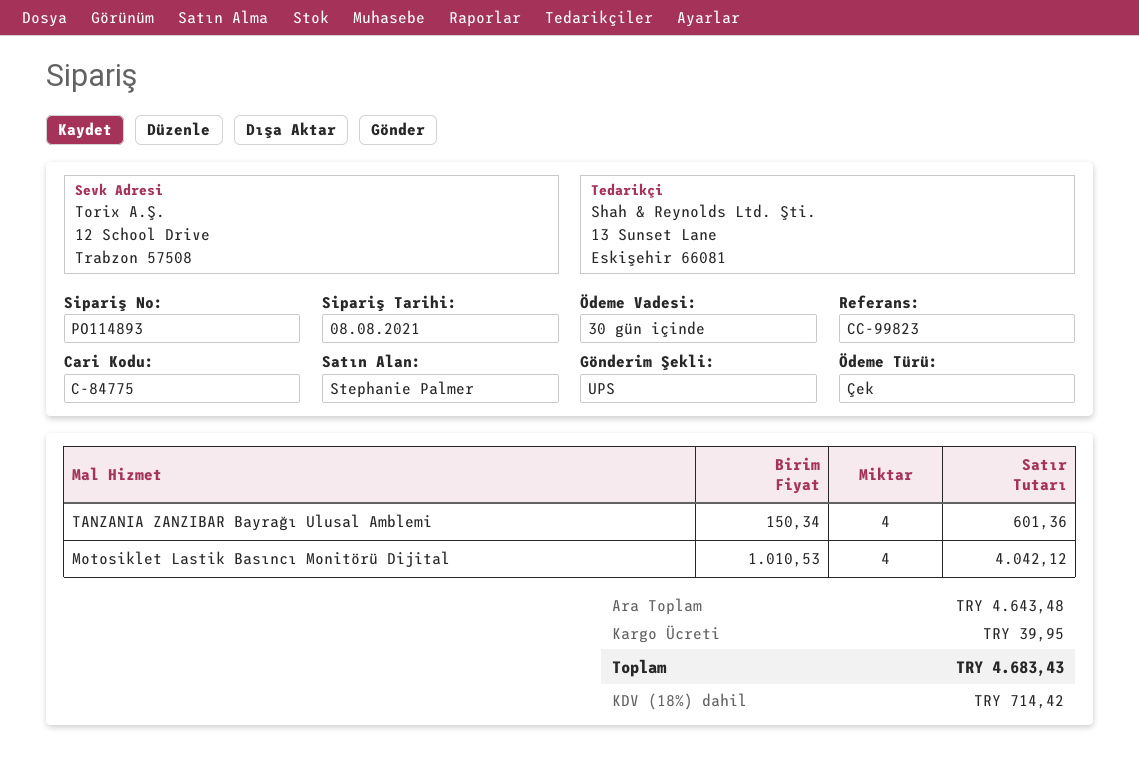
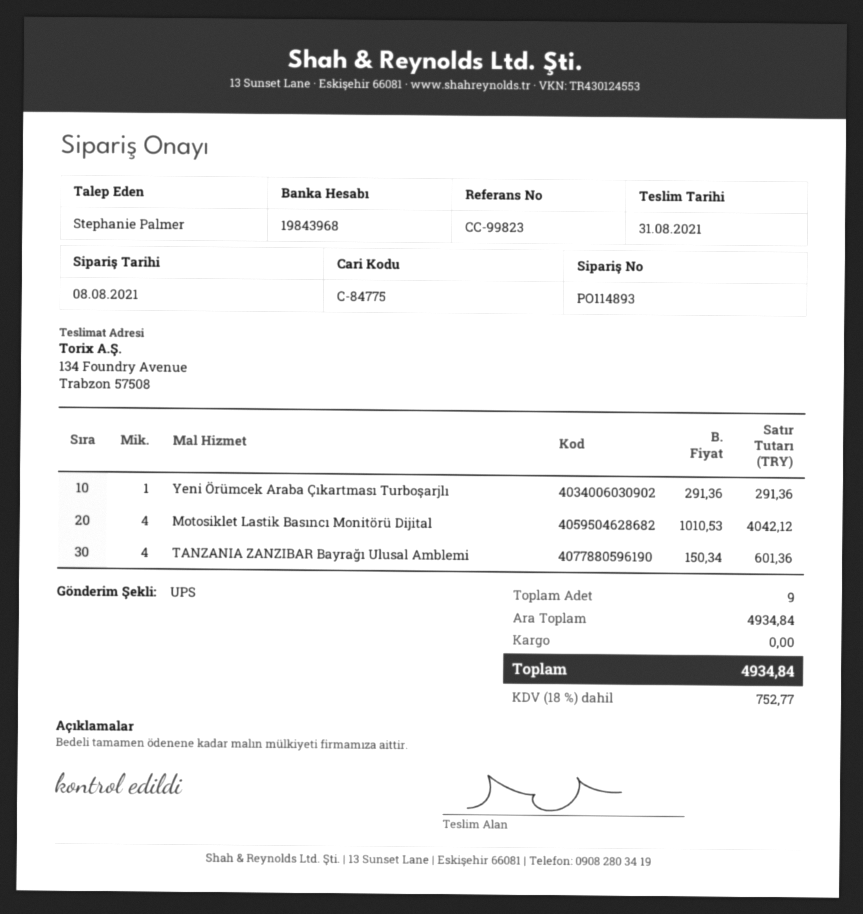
ship to: 12 School Drive, Trabzon 57508 -> 134 Foundry Avenue, Trabzon 57508
Yeni Örümcek Araba Çıkartması Turboşarjlı: none -> 1 x 291.36 = 291.36
subtotal: 4643.48 -> 4934.84
shipping: 39.95 -> 0.00
tax: 18% = 714.42 -> 18% = 752.77
total: 4683.43 -> 4934.84

